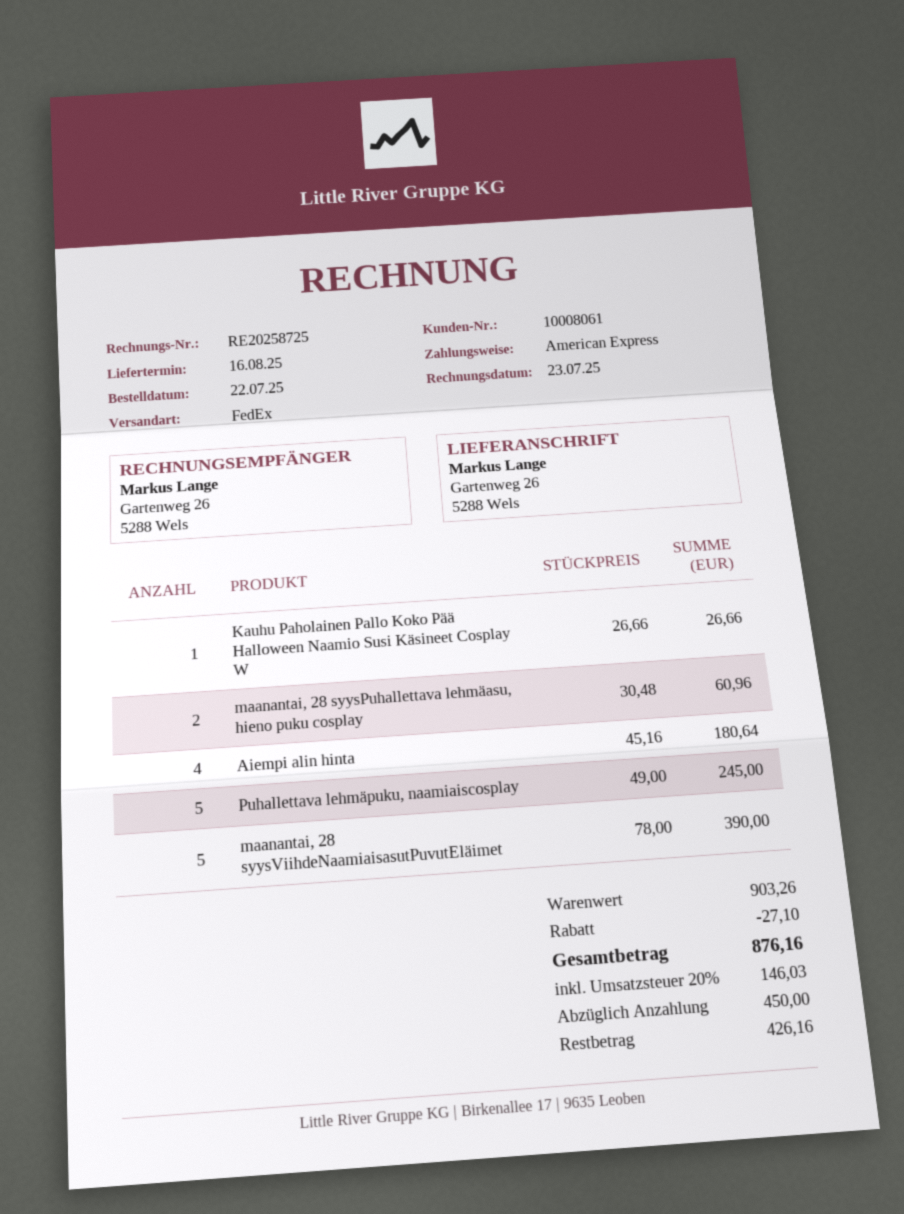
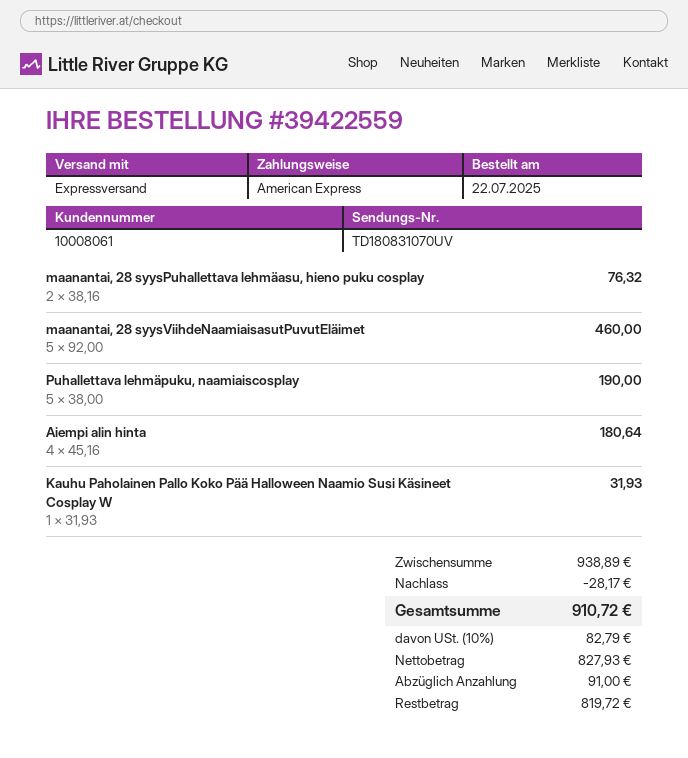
shipping method: FedEx -> express
Kauhu Paholainen Pallo Koko Pää Halloween Naamio Susi Käsineet Cosplay W: 1 x 26.66 = 26.66 -> 1 x 31.93 = 31.93
maanantai, 28 syysPuhallettava lehmäasu, hieno puku cosplay: 2 x 30.48 = 60.96 -> 2 x 38.16 = 76.32
Puhallettava lehmäpuku, naamiaiscosplay: 5 x 49.00 = 245.00 -> 5 x 38.00 = 190.00
maanantai, 28 syysViihdeNaamiaisasutPuvutEläimet: 5 x 78.00 = 390.00 -> 5 x 92.00 = 460.00
subtotal: 903.26 -> 938.89
discount: 27.10 -> 28.17
tax: 20% = 146.03 -> 10% = 82.79
total: 876.16 -> 910.72
deposit: 450.00 -> 91.00
balance: 426.16 -> 819.72

